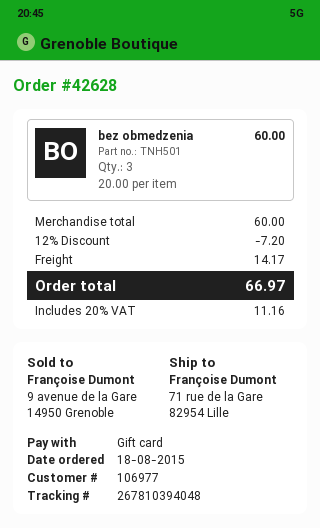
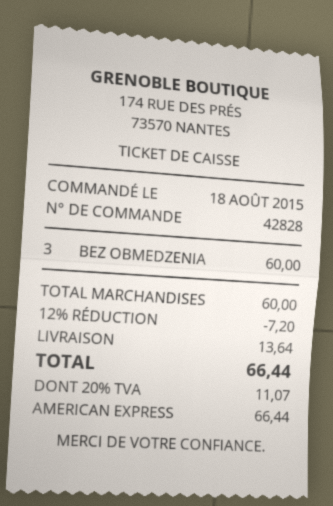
order number: 42628 -> 42828
payment method: gift card -> American Express
shipping: 14.17 -> 13.64
tax: 20% = 11.16 -> 20% = 11.07
total: 66.97 -> 66.44

